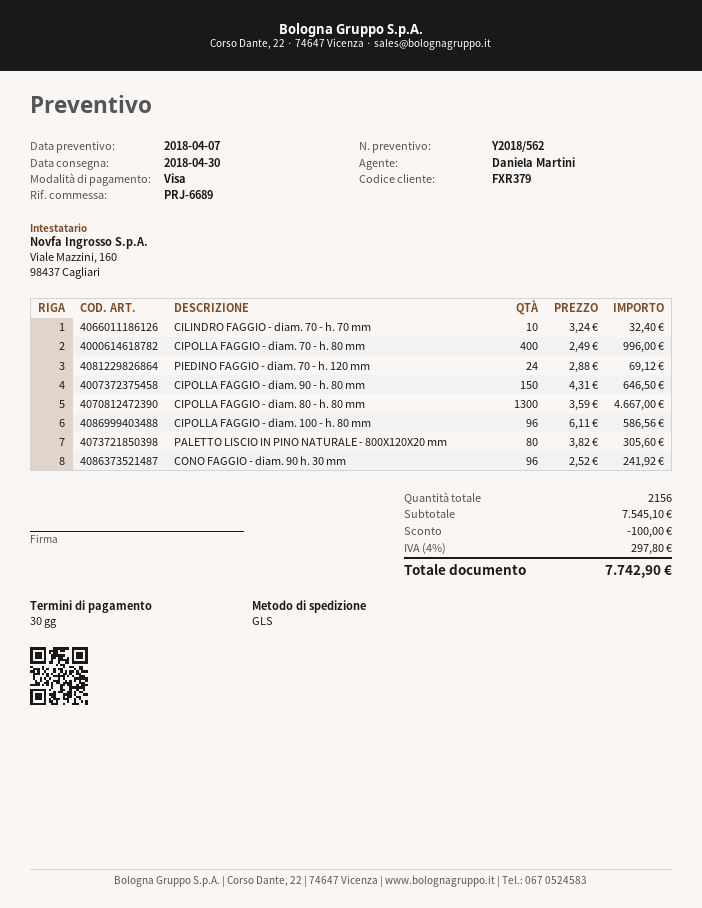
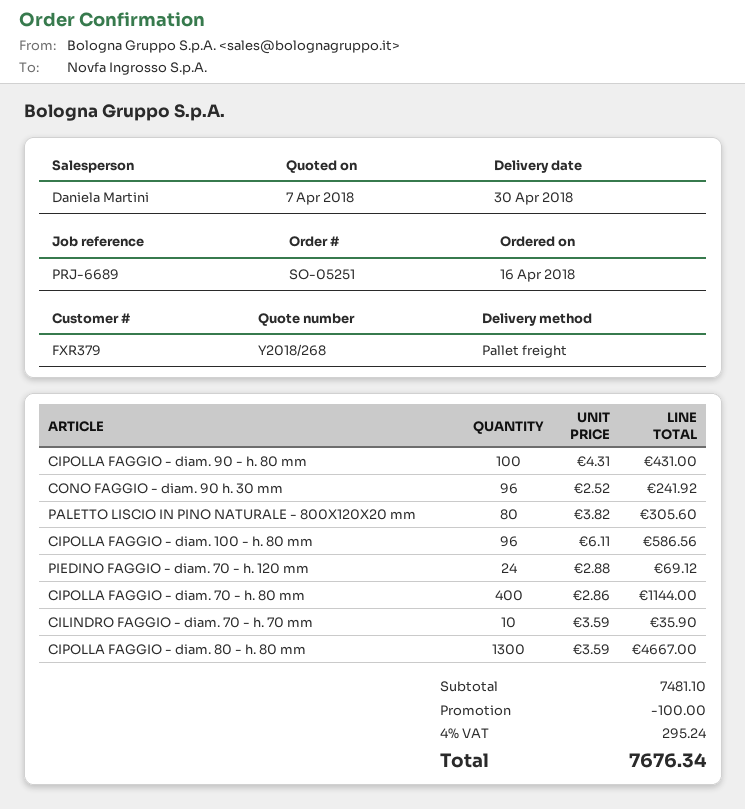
quote number: Y2018/562 -> Y2018/268
shipping method: GLS -> pallet freight
CILINDRO FAGGIO - diam. 70 - h. 70 mm: 10 x 3.24 = 32.40 -> 10 x 3.59 = 35.90
CIPOLLA FAGGIO - diam. 70 - h. 80 mm: 400 x 2.49 = 996.00 -> 400 x 2.86 = 1144.00
CIPOLLA FAGGIO - diam. 90 - h. 80 mm: 150 x 4.31 = 646.50 -> 100 x 4.31 = 431.00
subtotal: 7545.10 -> 7481.10
tax: 4% = 297.80 -> 4% = 295.24
total: 7742.90 -> 7676.34

